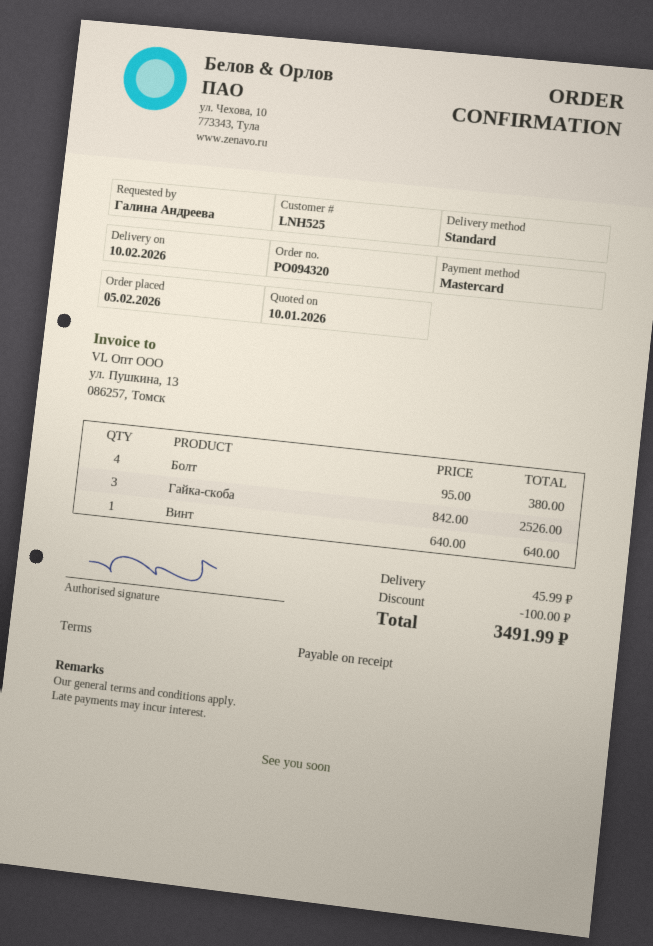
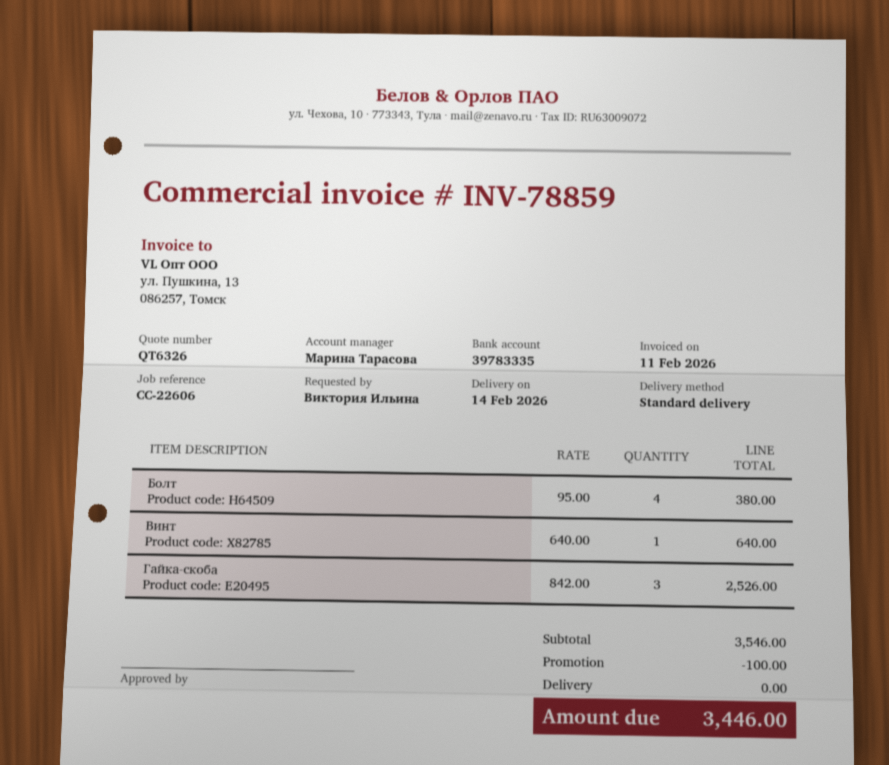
delivery date: 2026-02-10 -> 2026-02-14
ordered by: Галина Андреева -> Виктория Ильина
shipping: 45.99 -> 0.00
total: 3491.99 -> 3446.00

